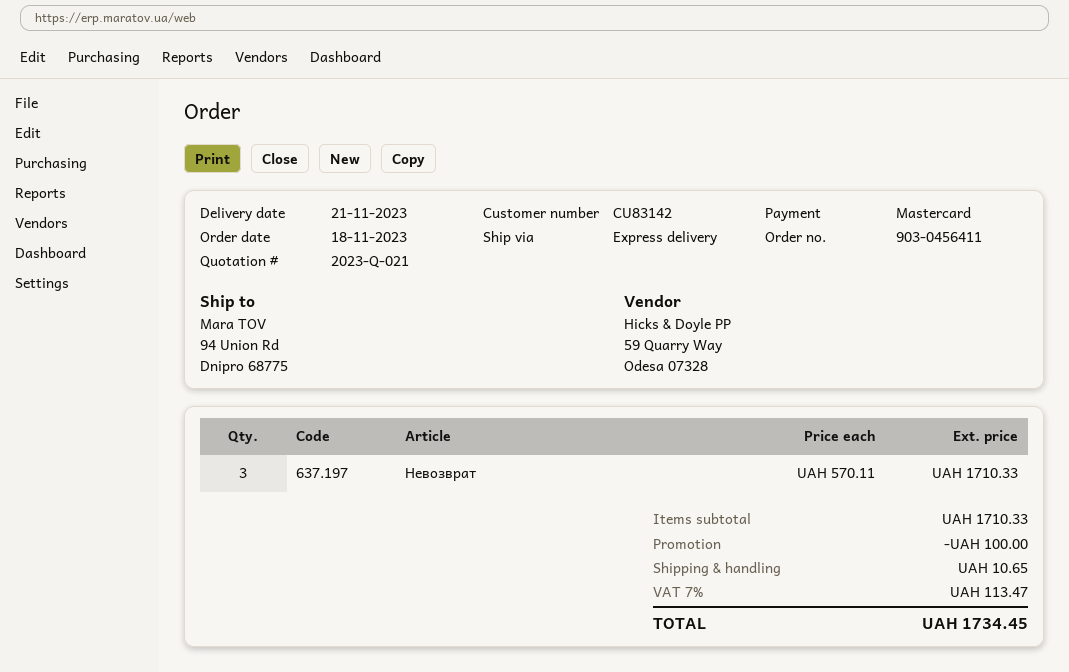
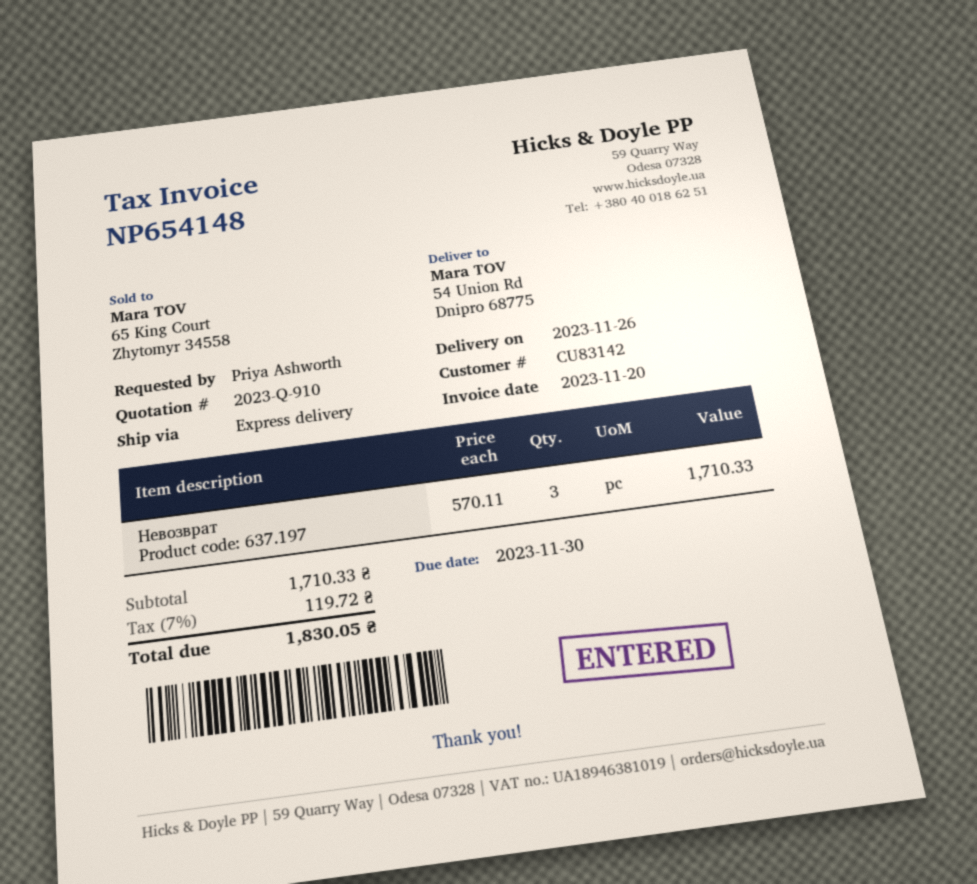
quote number: 2023-Q-021 -> 2023-Q-910
delivery date: 2023-11-21 -> 2023-11-26
ship to: 94 Union Rd, Dnipro 68775 -> 54 Union Rd, Dnipro 68775
discount: 100.00 -> none
shipping: 10.65 -> none
tax: 7% = 113.47 -> 7% = 119.72
total: 1734.45 -> 1830.05

